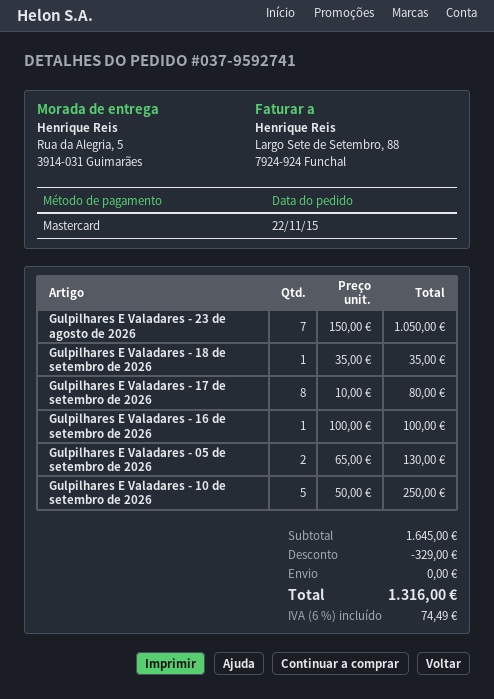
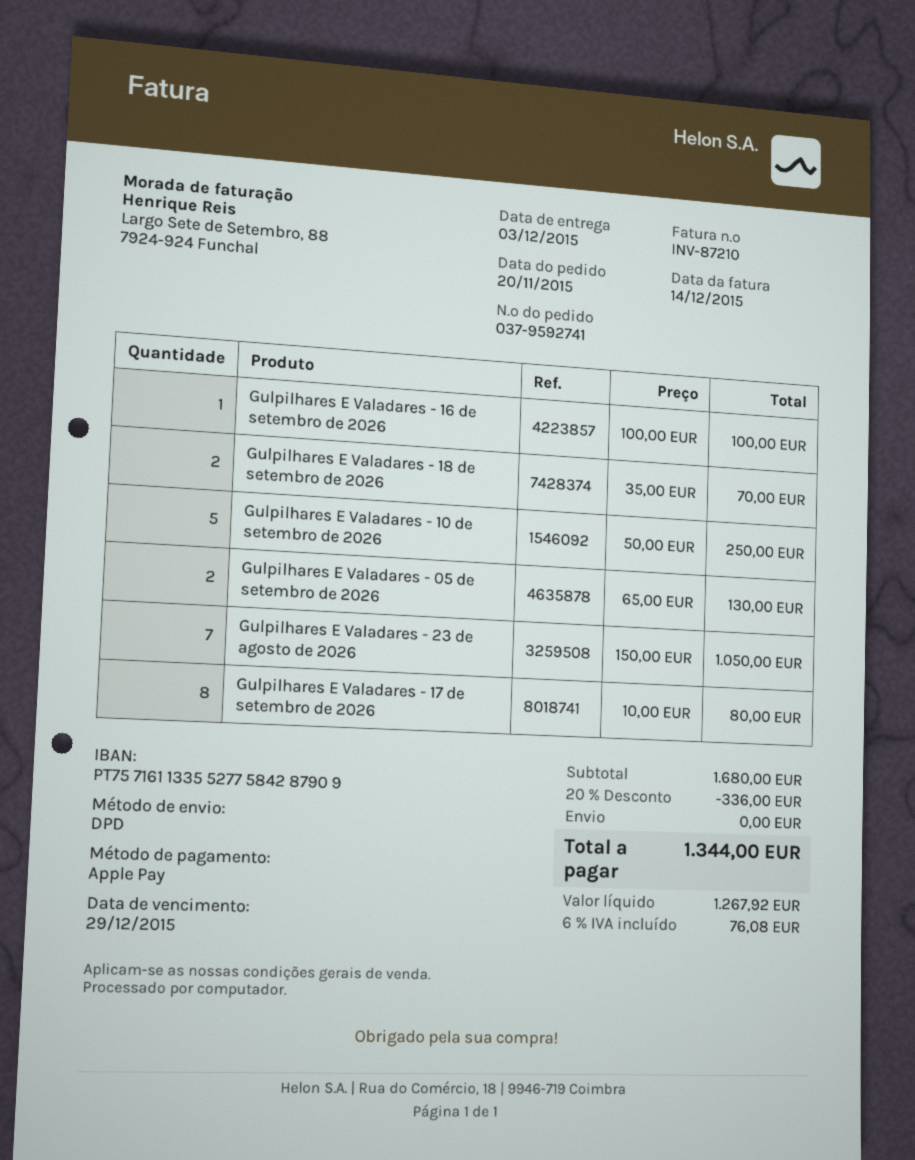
order date: 2015-11-22 -> 2015-11-20
payment method: Mastercard -> Apple Pay
Gulpilhares E Valadares - 18 de setembro de 2026: 1 x 35.00 = 35.00 -> 2 x 35.00 = 70.00
subtotal: 1645.00 -> 1680.00
discount: 329.00 -> 336.00
tax: 6% = 74.49 -> 6% = 76.08
total: 1316.00 -> 1344.00

